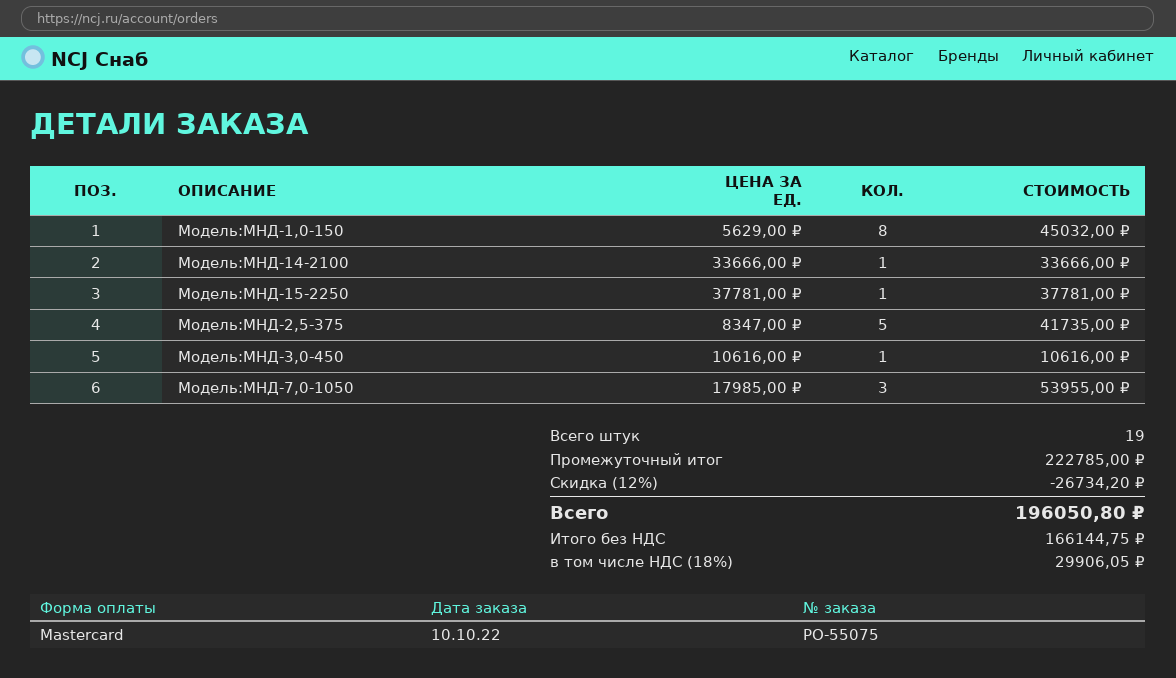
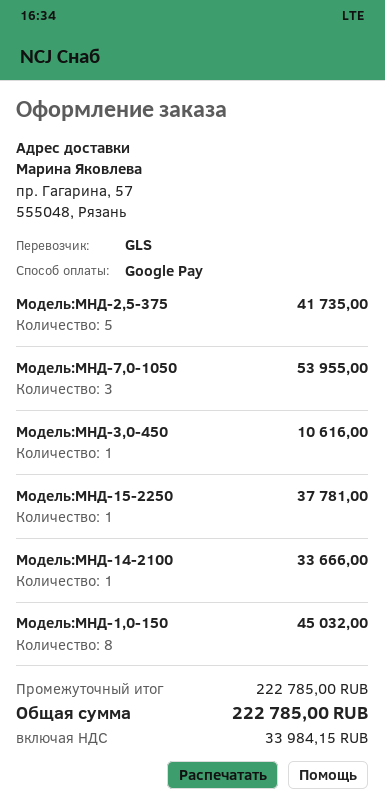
payment method: Mastercard -> Google Pay
discount: 12% = 26734.20 -> none
tax: 29906.05 -> 33984.15
total: 196050.80 -> 222785.00

